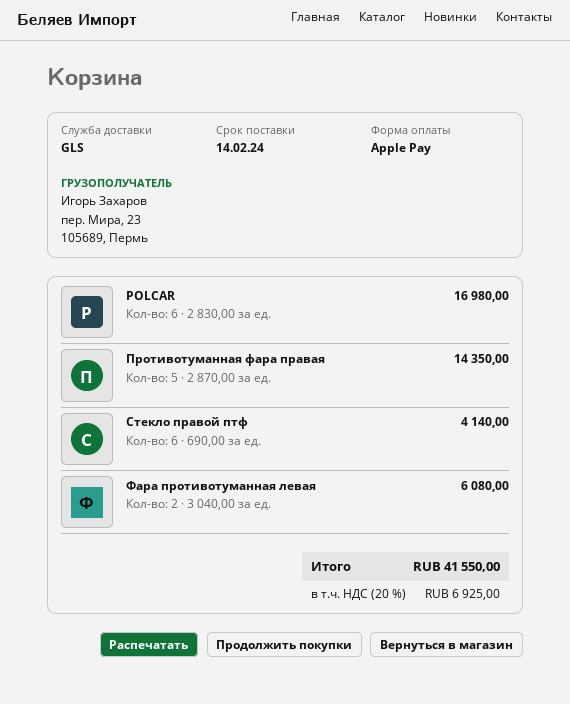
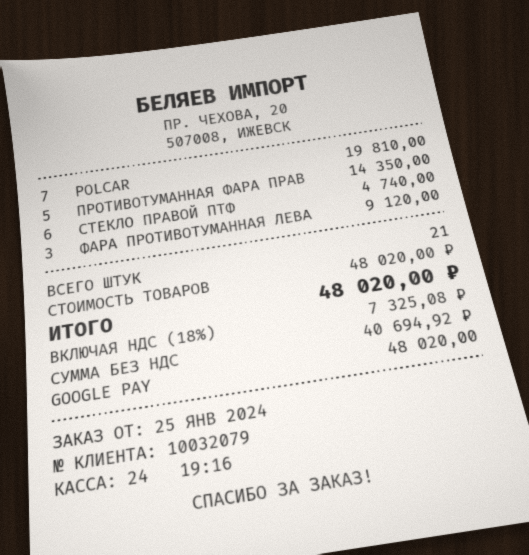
payment method: Apple Pay -> Google Pay
POLCAR: 6 for 16980.00 -> 7 for 19810.00
Стекло правой птф: 6 for 4140.00 -> 6 for 4740.00
Фара противотуманная левая: 2 for 6080.00 -> 3 for 9120.00
tax: 20% = 6925.00 -> 18% = 7325.08
total: 41550.00 -> 48020.00

